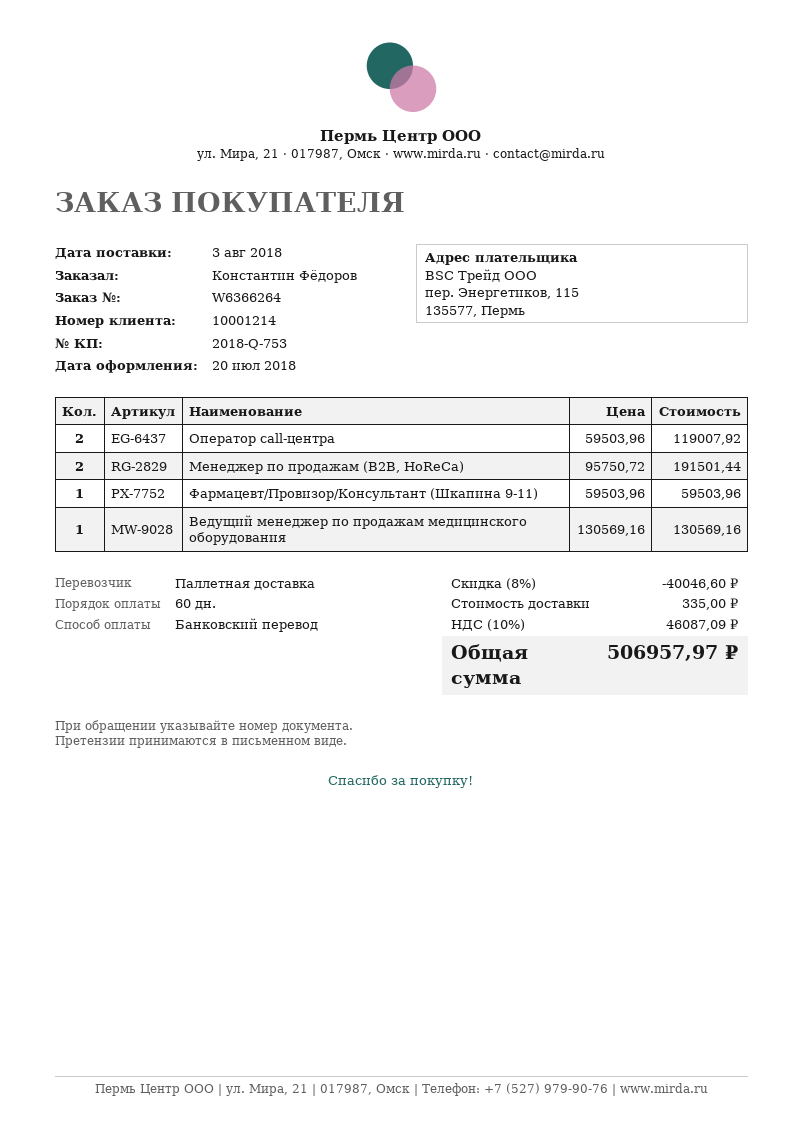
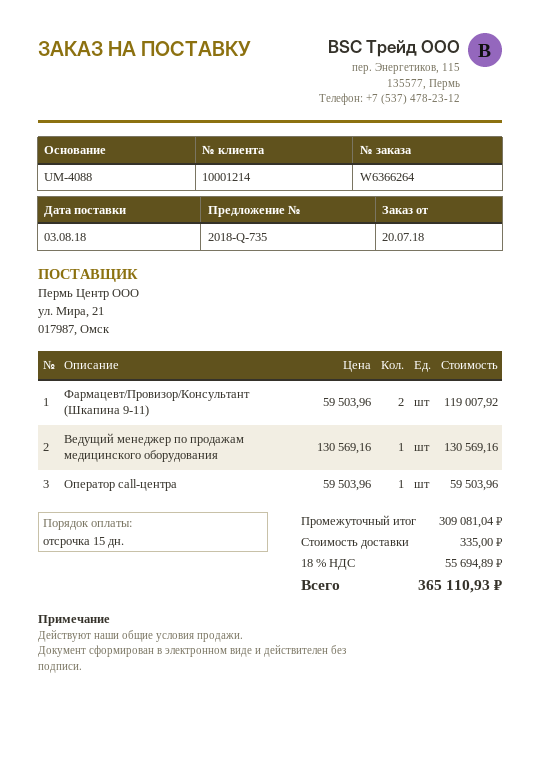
quote number: 2018-Q-753 -> 2018-Q-735
payment terms: 60 days -> 15 days
Оператор call-центра: 2 x 59503.96 = 119007.92 -> 1 x 59503.96 = 59503.96
Менеджер по продажам (B2B, HoReCa): 2 x 95750.72 = 191501.44 -> none
Фармацевт/Провизор/Консультант (Шкапина 9-11): 1 x 59503.96 = 59503.96 -> 2 x 59503.96 = 119007.92
discount: 8% = 40046.60 -> none
tax: 10% = 46087.09 -> 18% = 55694.89
total: 506957.97 -> 365110.93

